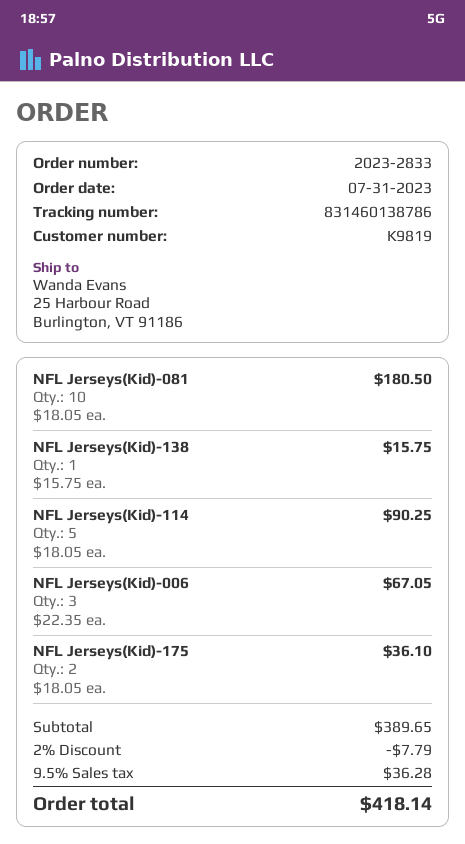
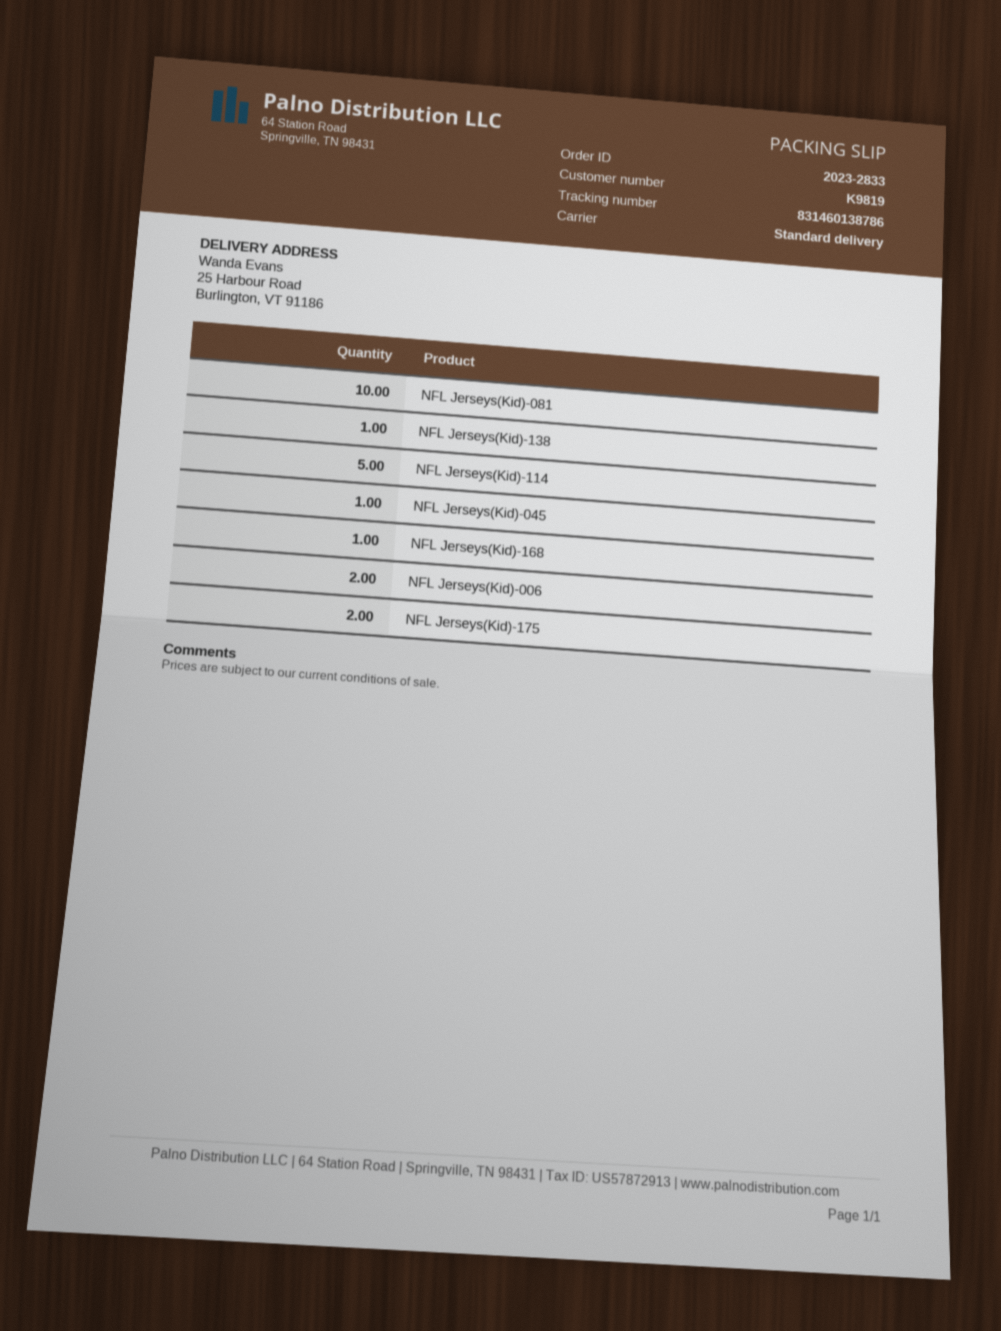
NFL Jerseys(Kid)-006: 3 -> 2
NFL Jerseys(Kid)-045: none -> 1
NFL Jerseys(Kid)-168: none -> 1

